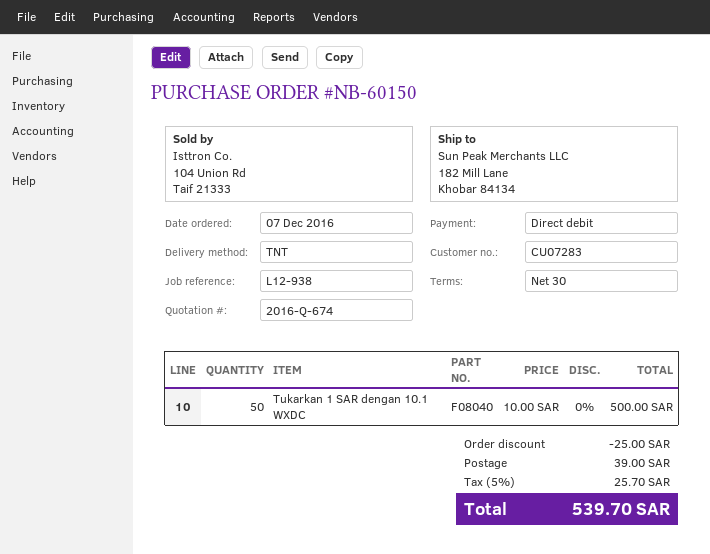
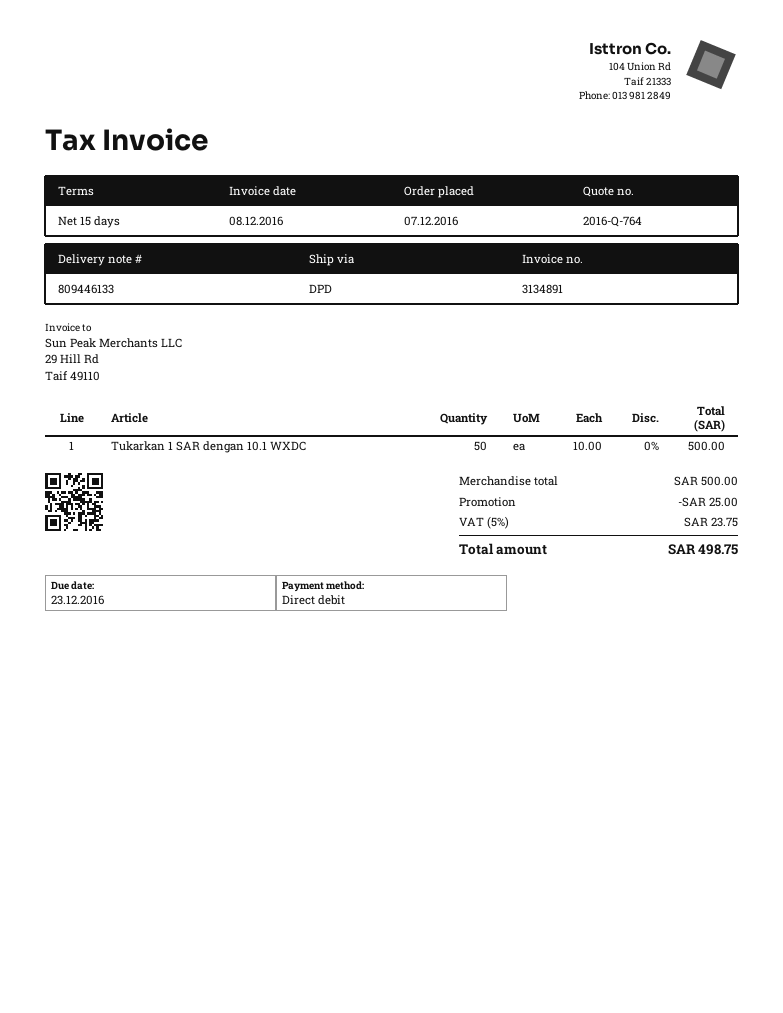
quote number: 2016-Q-674 -> 2016-Q-764
payment terms: 30 days -> 15 days
shipping method: TNT -> DPD
shipping: 39.00 -> none
tax: 5% = 25.70 -> 5% = 23.75
total: 539.70 -> 498.75

